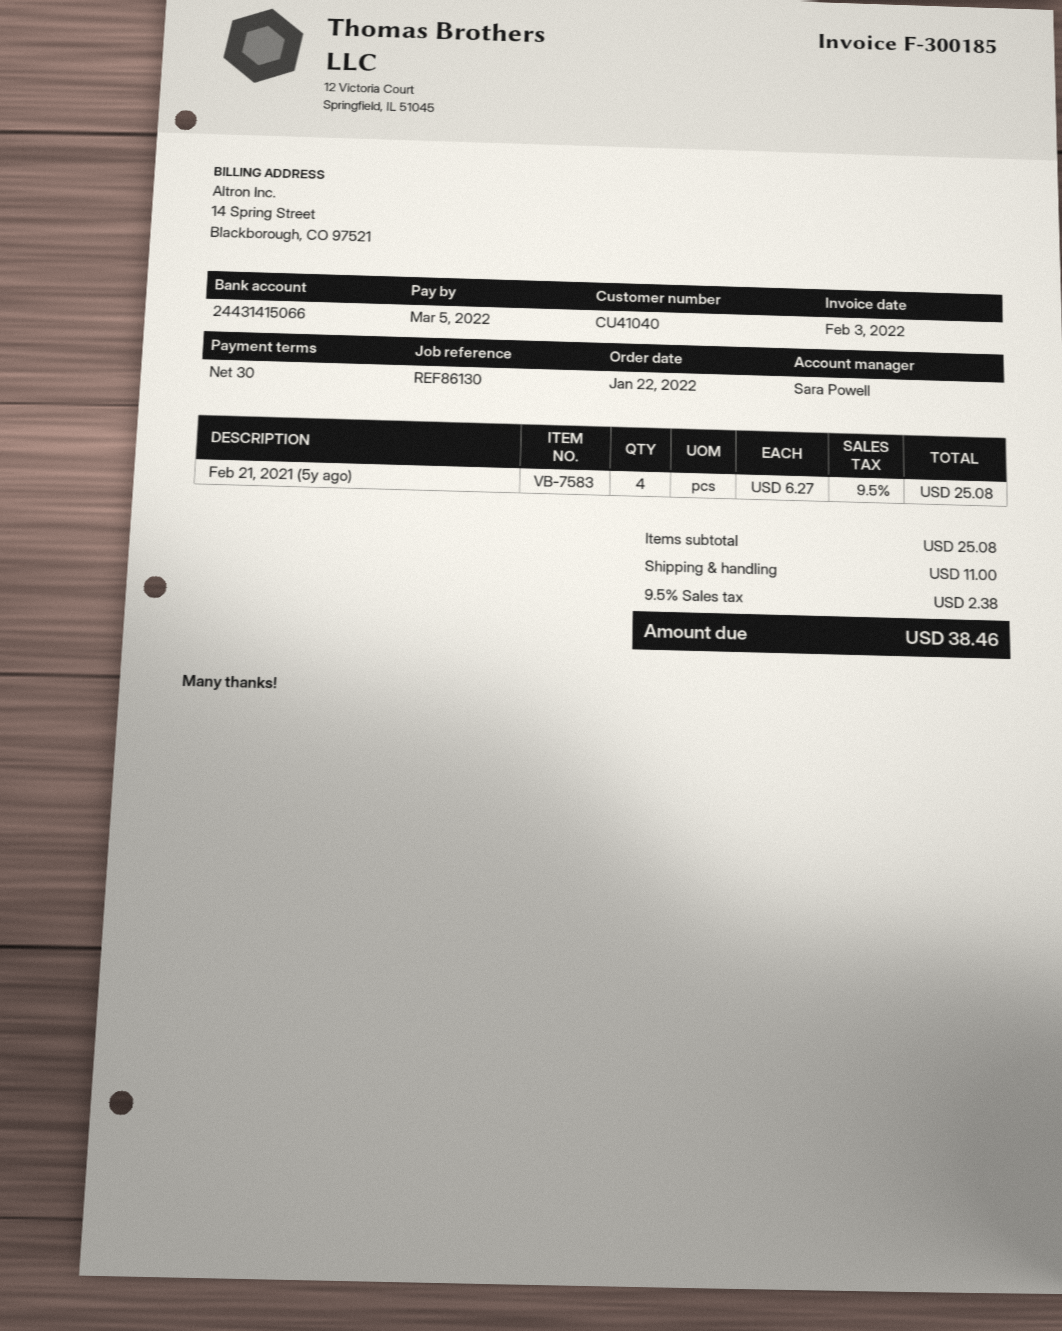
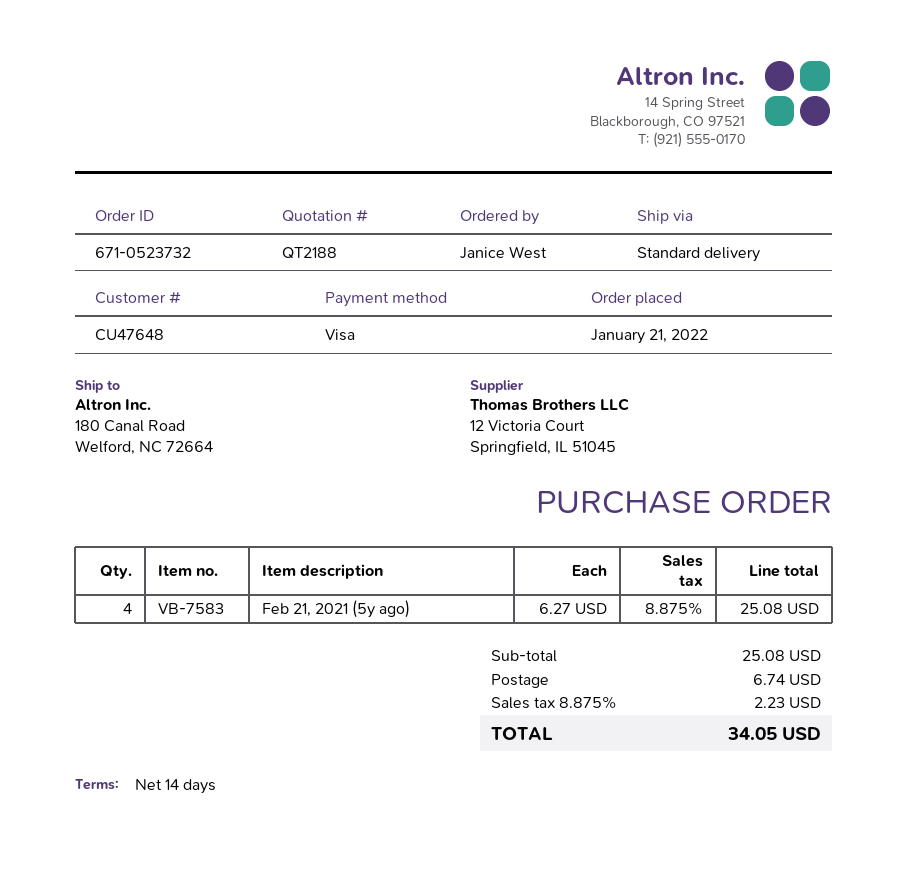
order date: 2022-01-22 -> 2022-01-21
payment terms: 30 days -> 14 days
customer number: CU41040 -> CU47648
shipping: 11.00 -> 6.74
tax: 9.5% = 2.38 -> 8.875% = 2.23
total: 38.46 -> 34.05

